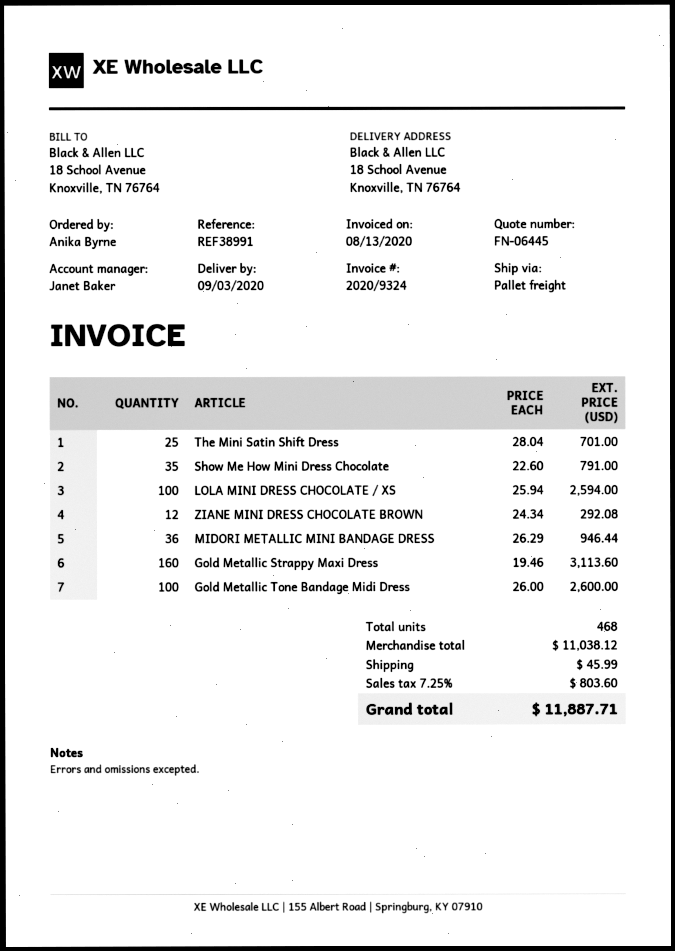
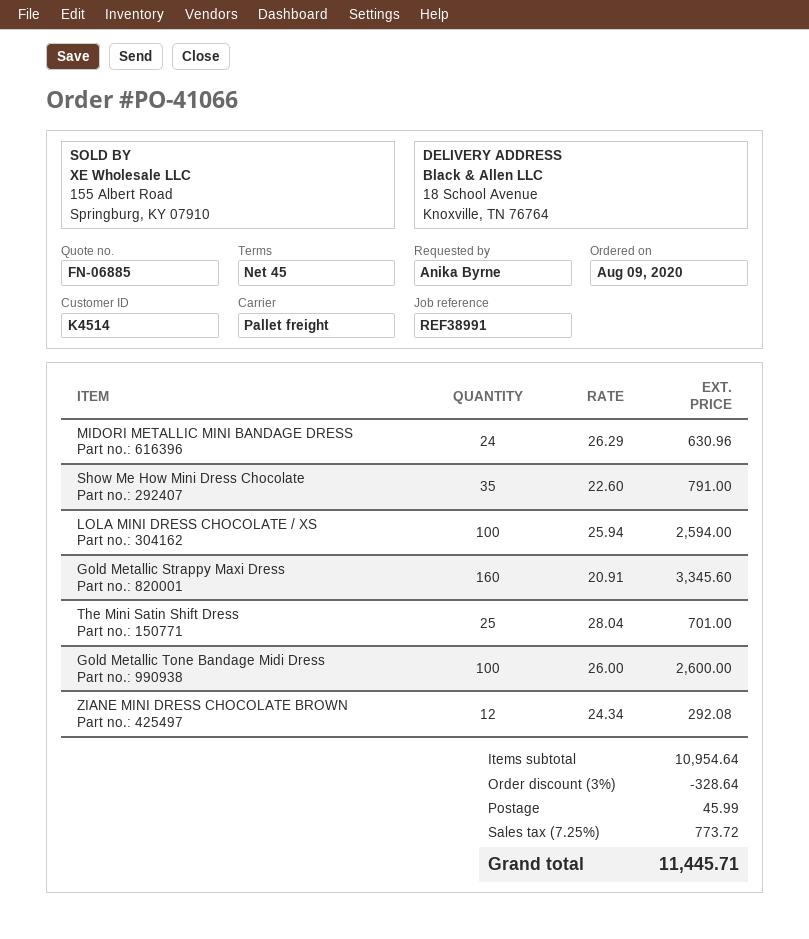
quote number: FN-06445 -> FN-06885
MIDORI METALLIC MINI BANDAGE DRESS: 36 x 26.29 = 946.44 -> 24 x 26.29 = 630.96
Gold Metallic Strappy Maxi Dress: 160 x 19.46 = 3113.60 -> 160 x 20.91 = 3345.60
subtotal: 11038.12 -> 10954.64
discount: none -> 3% = 328.64
tax: 7.25% = 803.60 -> 7.25% = 773.72
total: 11887.71 -> 11445.71

